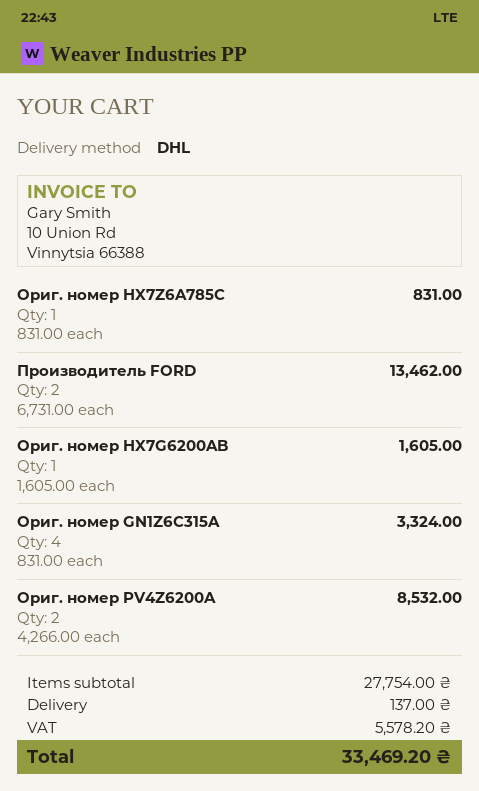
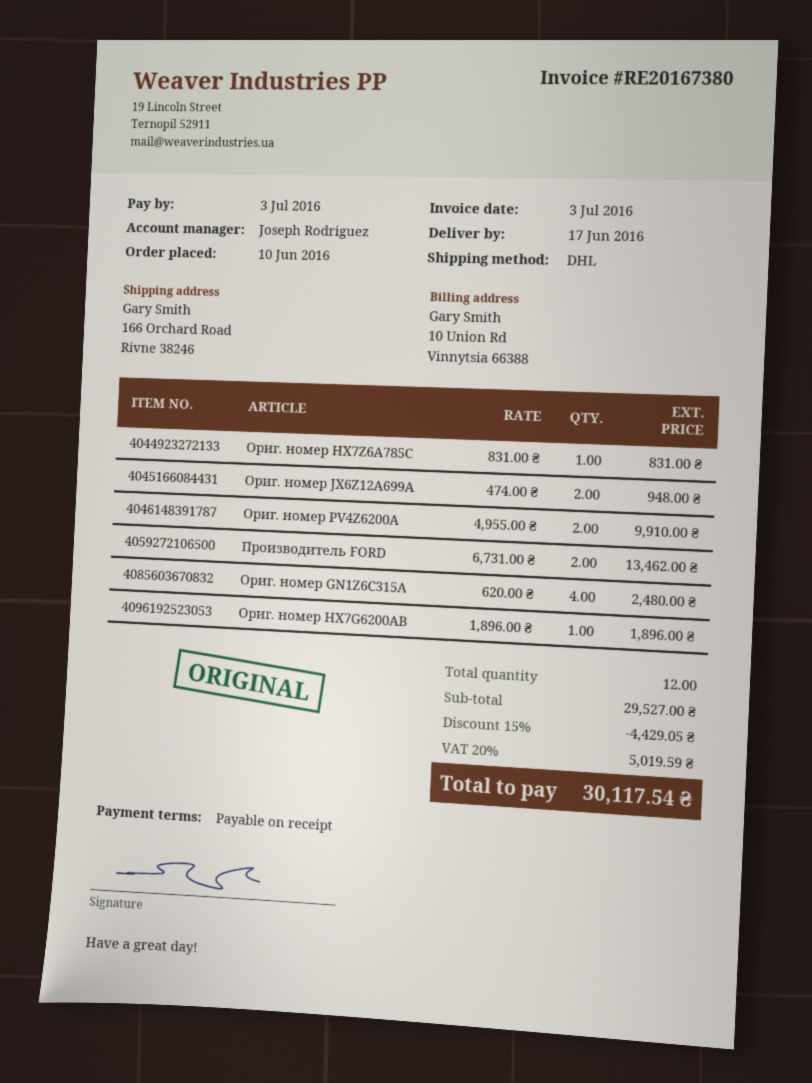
Ориг. номер HX7G6200AB: 1 x 1605.00 = 1605.00 -> 1 x 1896.00 = 1896.00
Ориг. номер GN1Z6C315A: 4 x 831.00 = 3324.00 -> 4 x 620.00 = 2480.00
Ориг. номер PV4Z6200A: 2 x 4266.00 = 8532.00 -> 2 x 4955.00 = 9910.00
Ориг. номер JX6Z12A699A: none -> 2 x 474.00 = 948.00
subtotal: 27754.00 -> 29527.00
discount: none -> 15% = 4429.05
shipping: 137.00 -> none
tax: 5578.20 -> 5019.59
total: 33469.20 -> 30117.54

